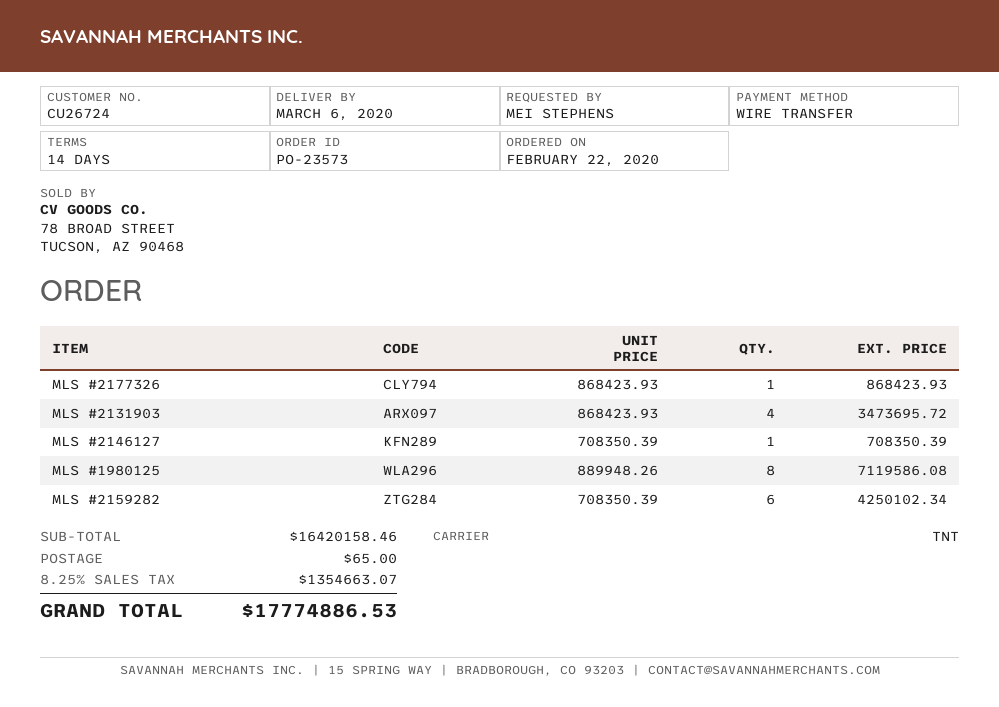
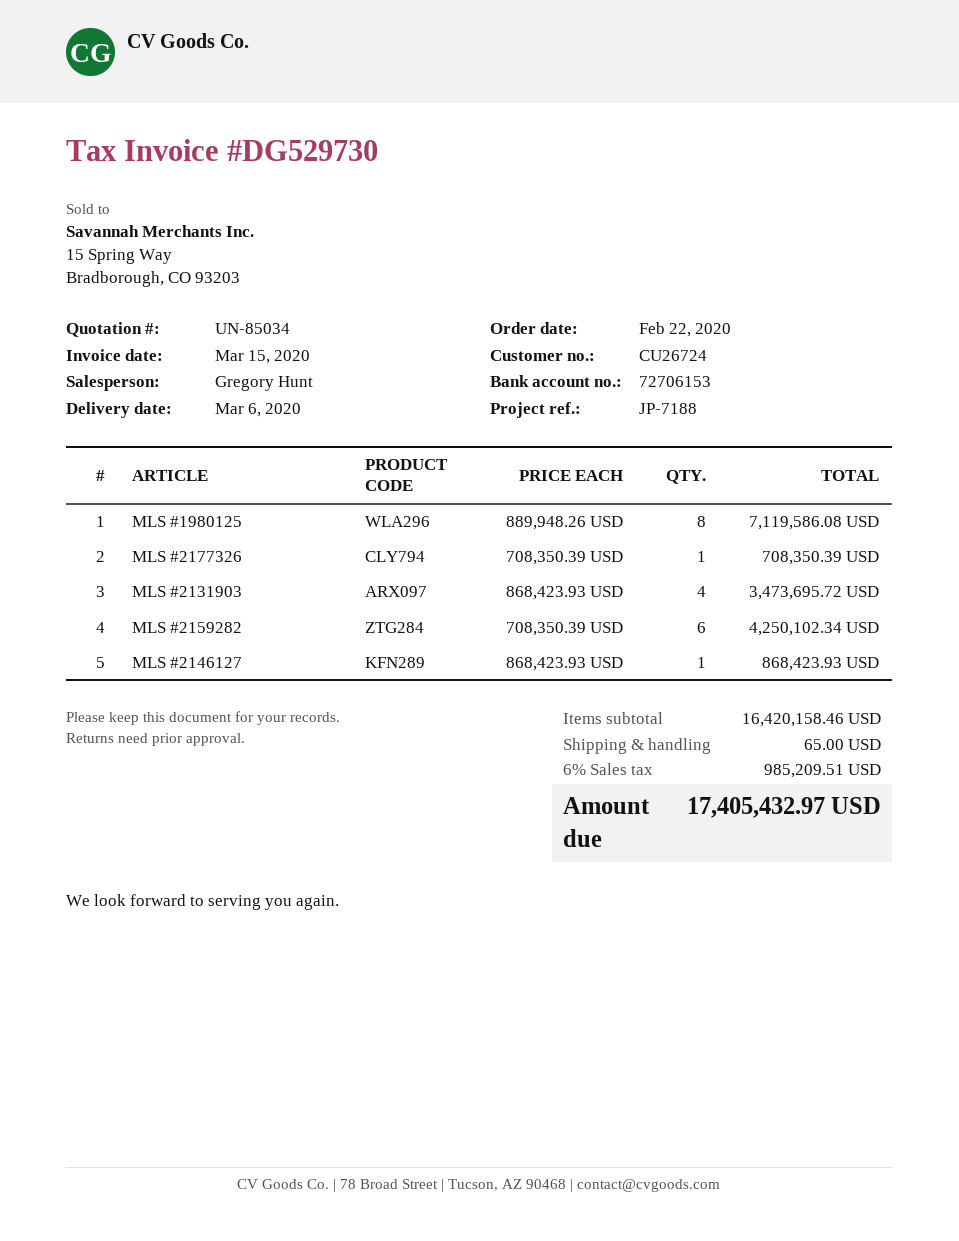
MLS #2177326: 1 x 868423.93 = 868423.93 -> 1 x 708350.39 = 708350.39
MLS #2146127: 1 x 708350.39 = 708350.39 -> 1 x 868423.93 = 868423.93
tax: 8.25% = 1354663.07 -> 6% = 985209.51
total: 17774886.53 -> 17405432.97

